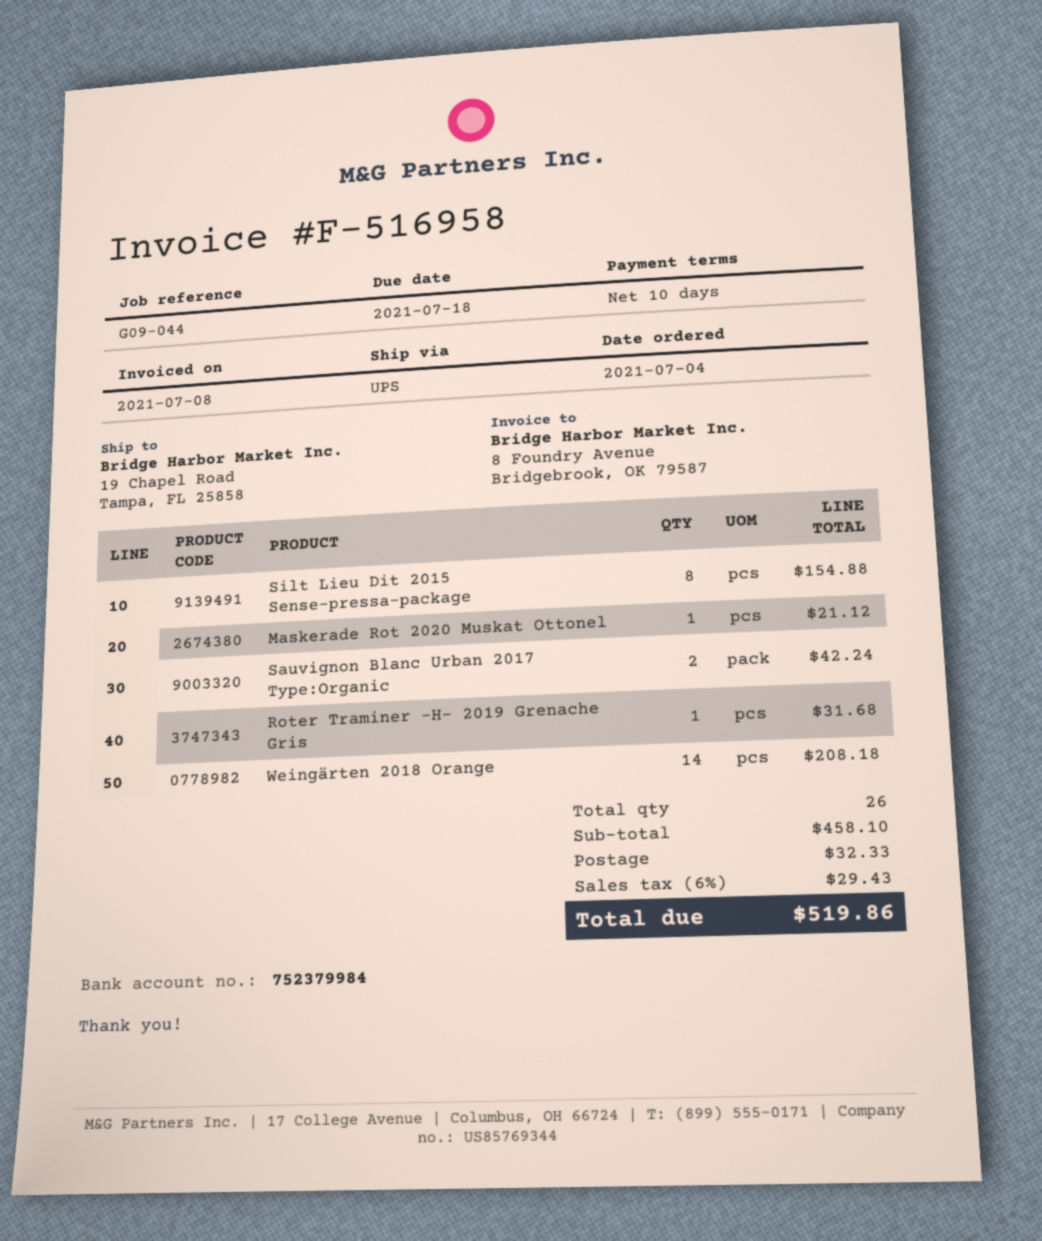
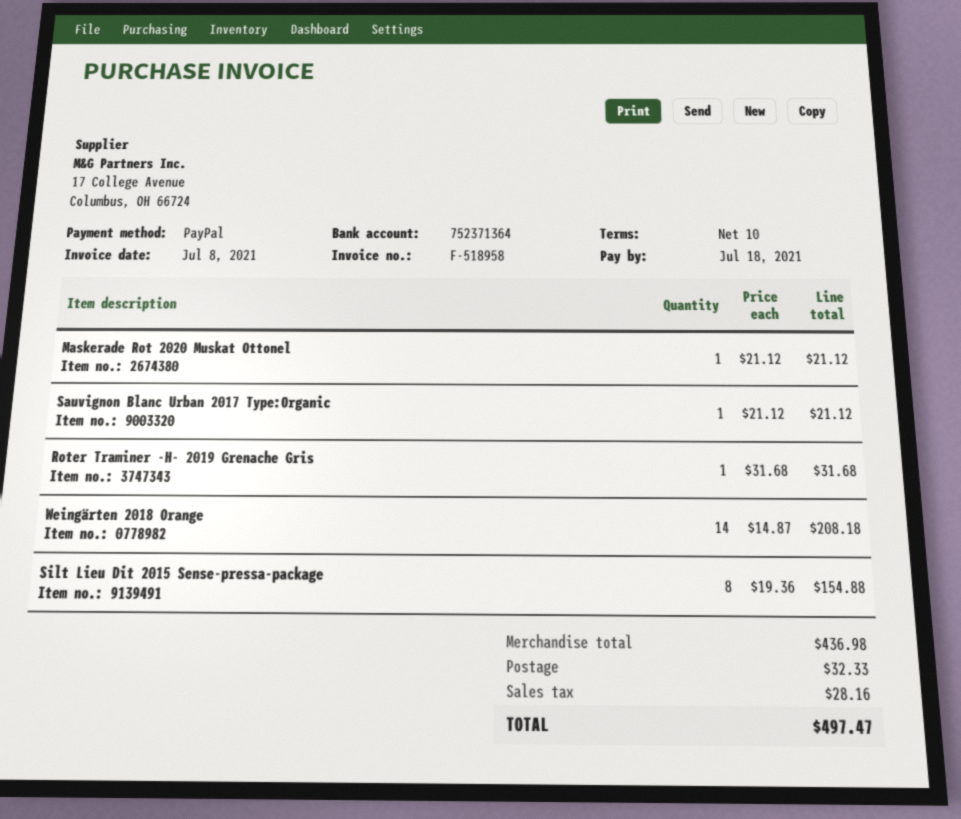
invoice number: F-516958 -> F-518958
bank account: 752379984 -> 752371364
Sauvignon Blanc Urban 2017 Type:Organic: 2 for 42.24 -> 1 for 21.12
subtotal: 458.10 -> 436.98
tax: 29.43 -> 28.16
total: 519.86 -> 497.47

